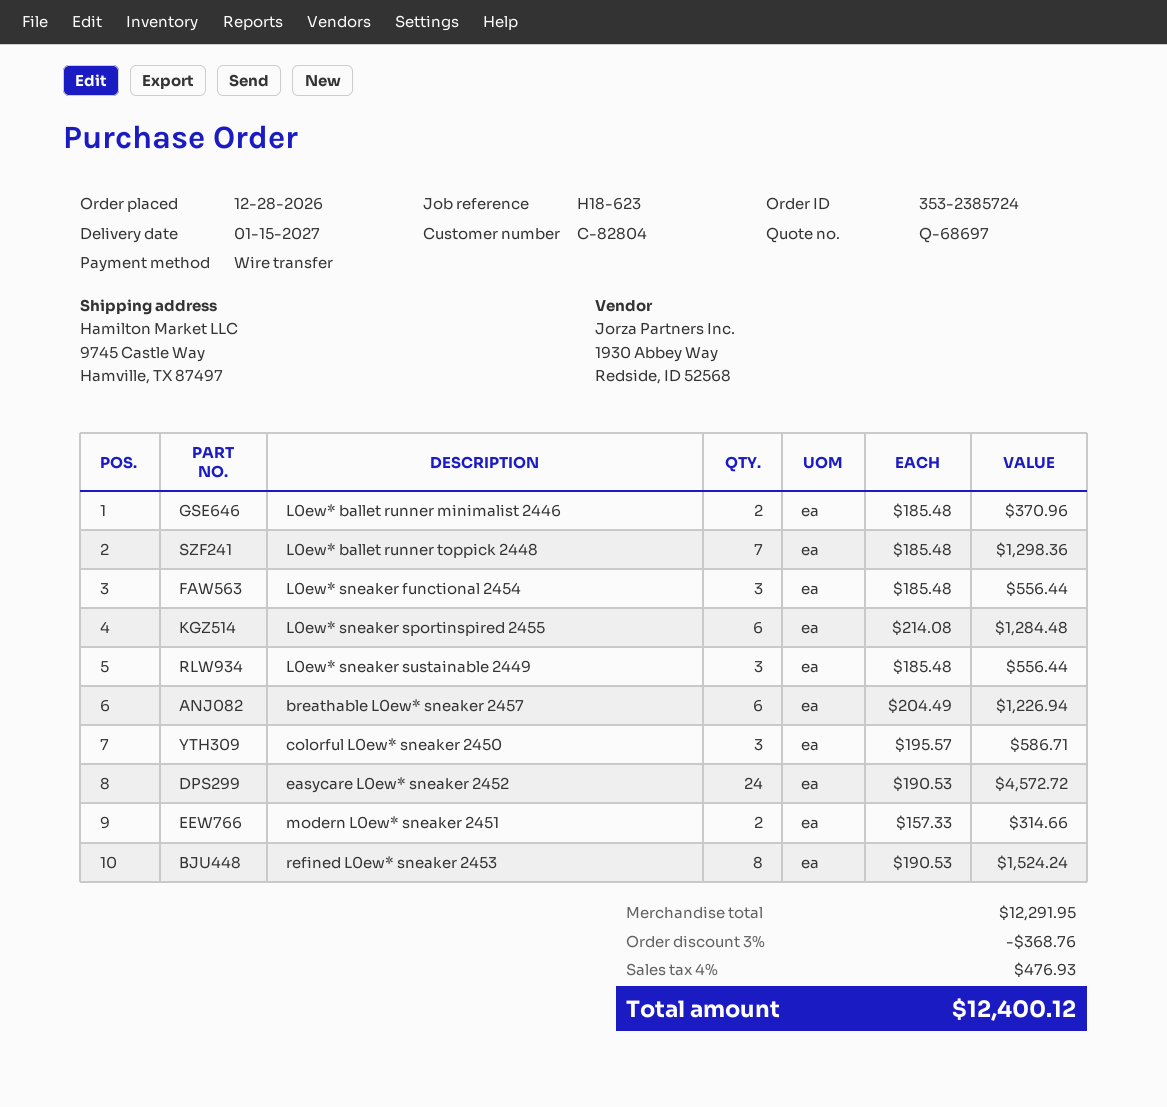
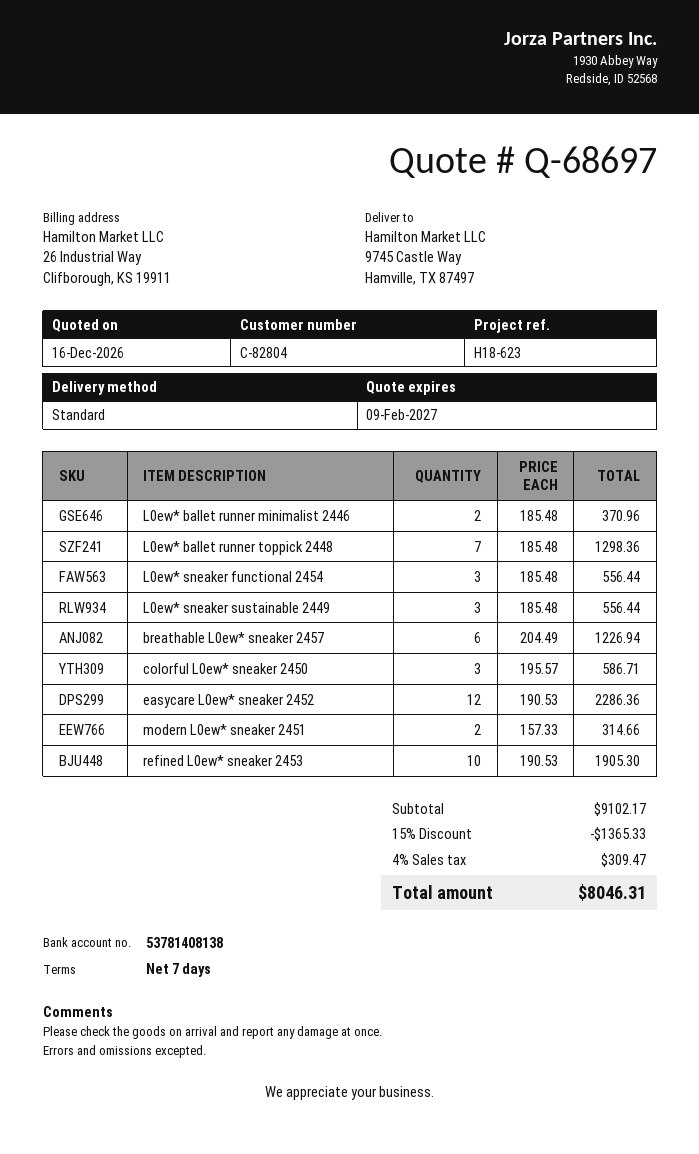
L0ew* sneaker sportinspired 2455: 6 x 214.08 = 1284.48 -> none
easycare L0ew* sneaker 2452: 24 x 190.53 = 4572.72 -> 12 x 190.53 = 2286.36
refined L0ew* sneaker 2453: 8 x 190.53 = 1524.24 -> 10 x 190.53 = 1905.30
subtotal: 12291.95 -> 9102.17
discount: 3% = 368.76 -> 15% = 1365.33
tax: 4% = 476.93 -> 4% = 309.47
total: 12400.12 -> 8046.31

